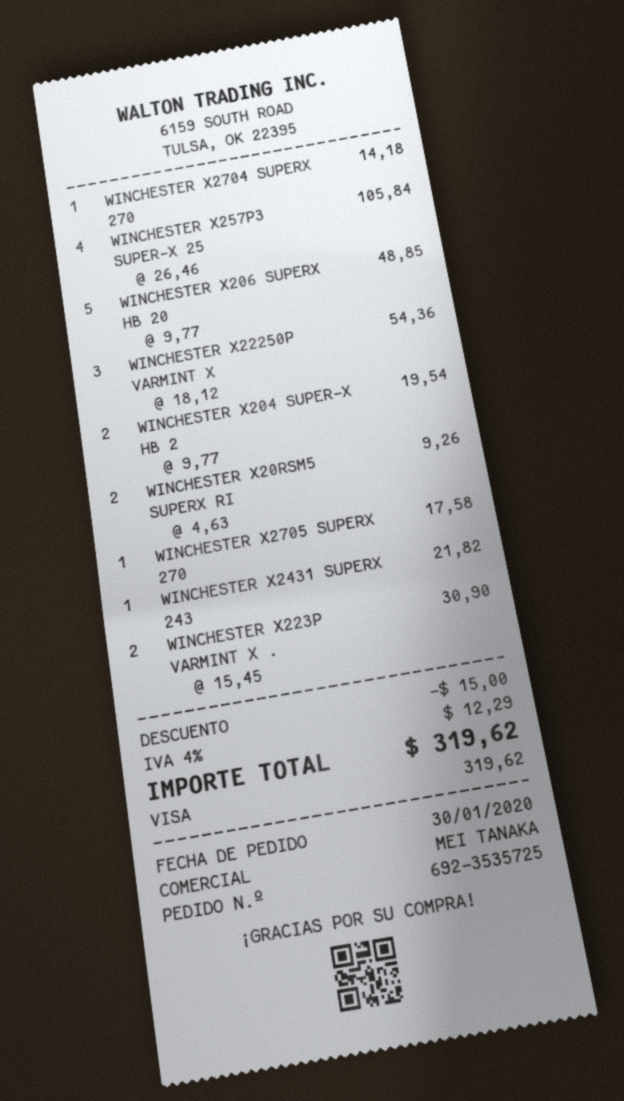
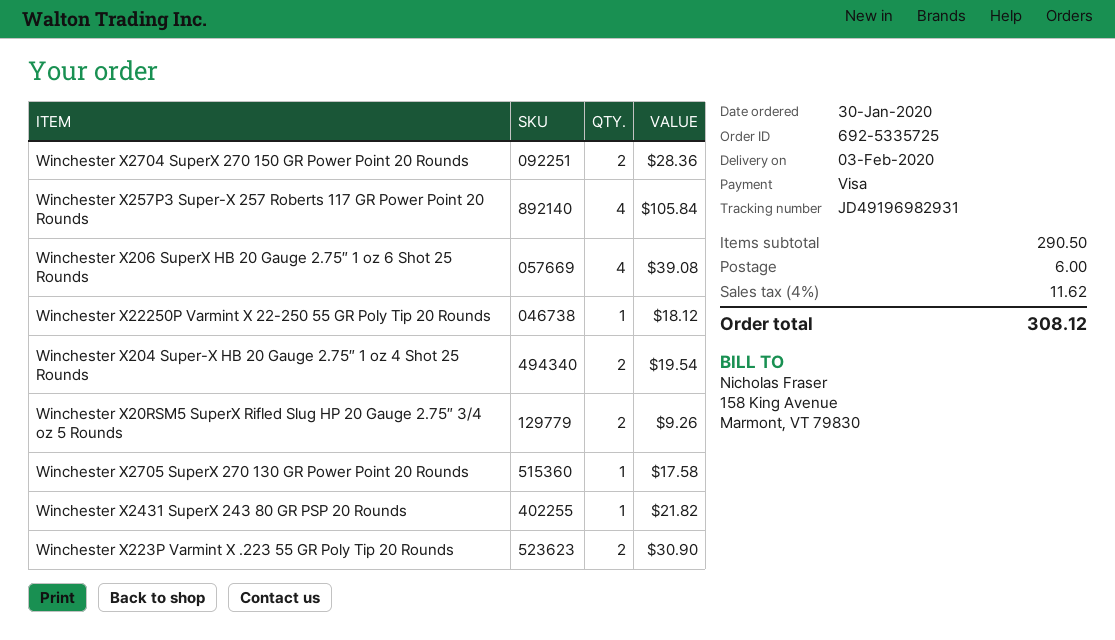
order number: 692-3535725 -> 692-5335725
WINCHESTER X2704 SUPERX 270: 1 for 14.18 -> 2 for 28.36
WINCHESTER X206 SUPERX HB 20: 5 for 48.85 -> 4 for 39.08
WINCHESTER X22250P VARMINT X: 3 for 54.36 -> 1 for 18.12
discount: 15.00 -> none
shipping: none -> 6.00
tax: 4% = 12.29 -> 4% = 11.62
total: 319.62 -> 308.12

